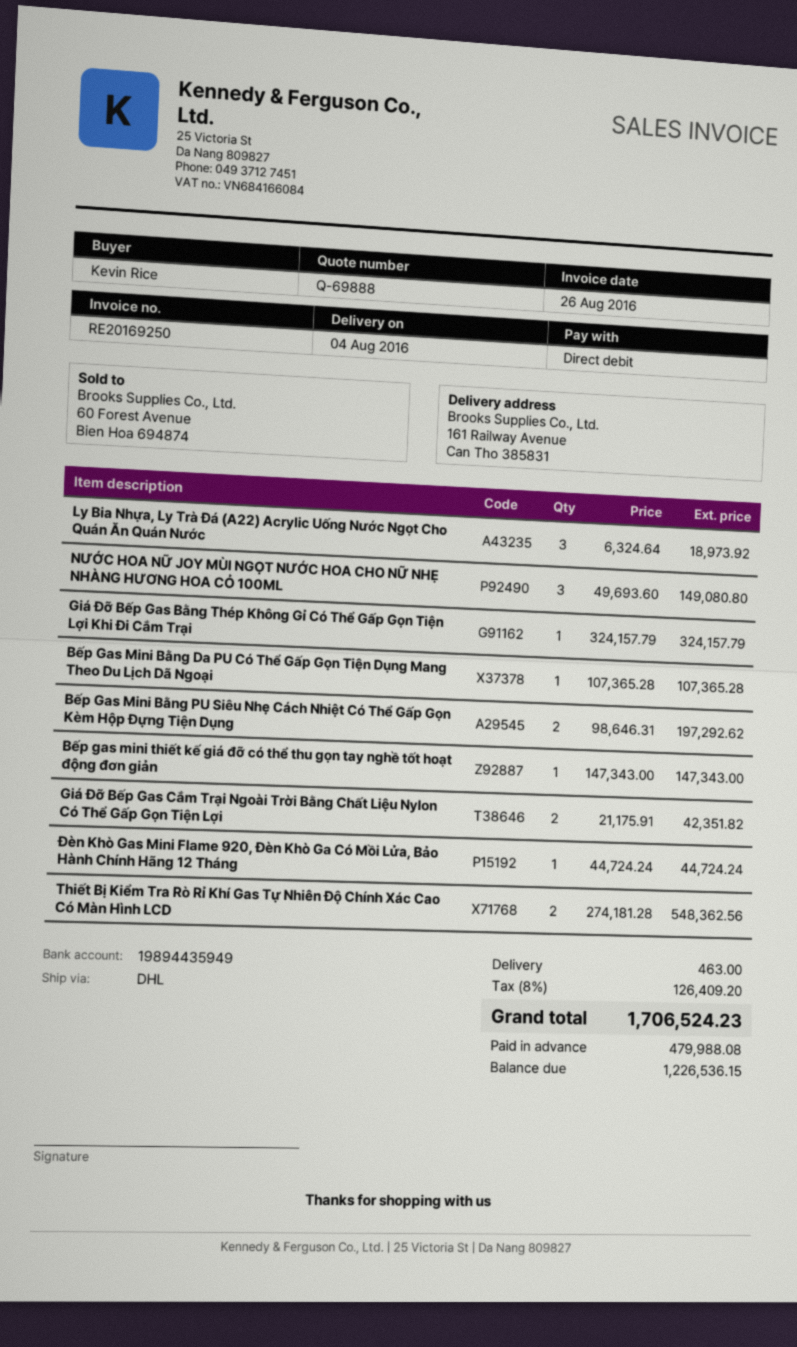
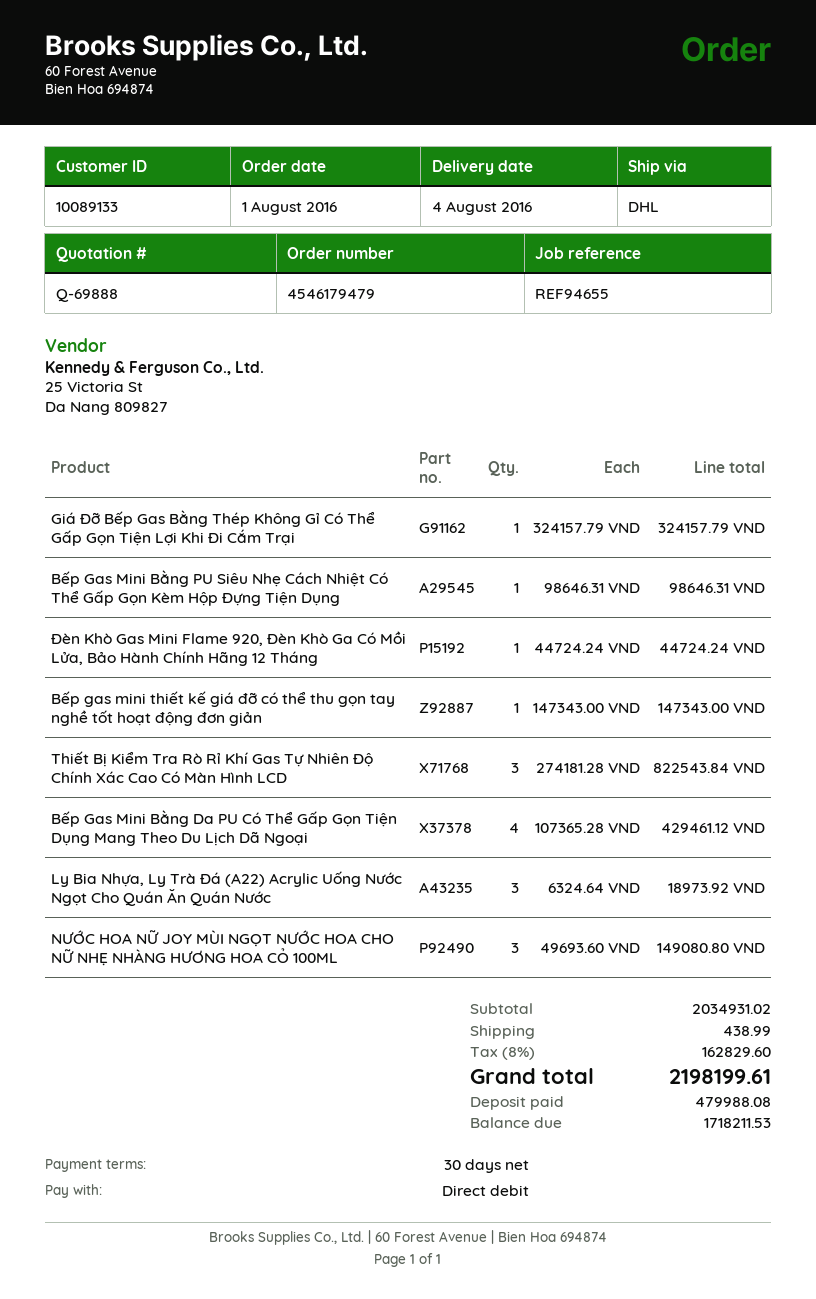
Bếp Gas Mini Bằng Da PU Có Thể Gấp Gọn Tiện Dụng Mang Theo Du Lịch Dã Ngoại: 1 x 107365.28 = 107365.28 -> 4 x 107365.28 = 429461.12
Bếp Gas Mini Bằng PU Siêu Nhẹ Cách Nhiệt Có Thể Gấp Gọn Kèm Hộp Đựng Tiện Dụng: 2 x 98646.31 = 197292.62 -> 1 x 98646.31 = 98646.31
Giá Đỡ Bếp Gas Cắm Trại Ngoài Trời Bằng Chất Liệu Nylon Có Thể Gấp Gọn Tiện Lợi: 2 x 21175.91 = 42351.82 -> none
Thiết Bị Kiểm Tra Rò Rỉ Khí Gas Tự Nhiên Độ Chính Xác Cao Có Màn Hình LCD: 2 x 274181.28 = 548362.56 -> 3 x 274181.28 = 822543.84
shipping: 463.00 -> 438.99
tax: 8% = 126409.20 -> 8% = 162829.60
total: 1706524.23 -> 2198199.61
balance: 1226536.15 -> 1718211.53

